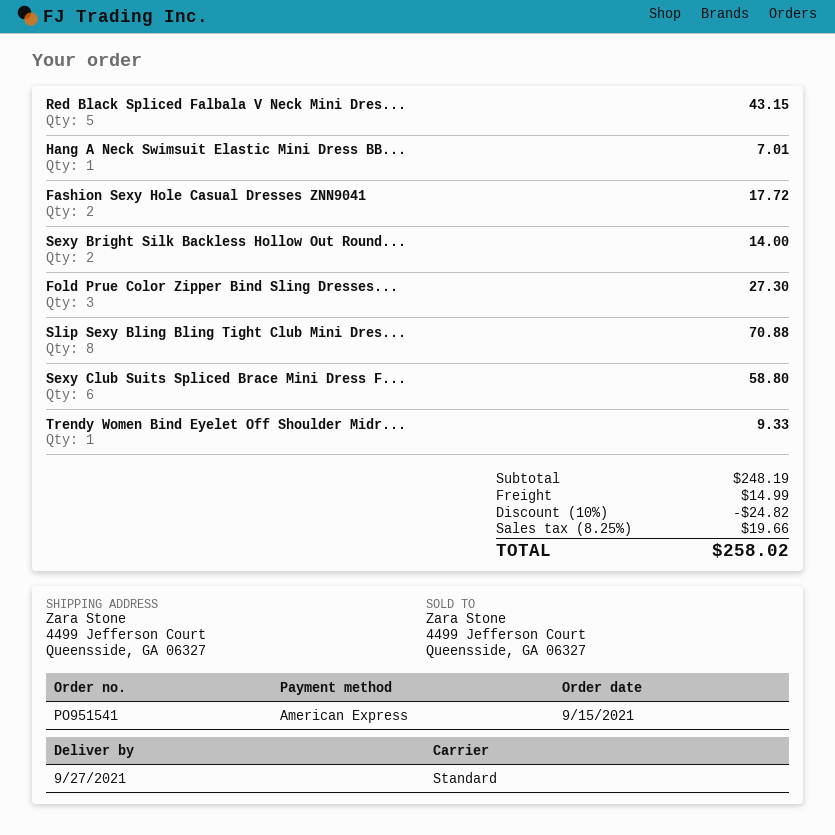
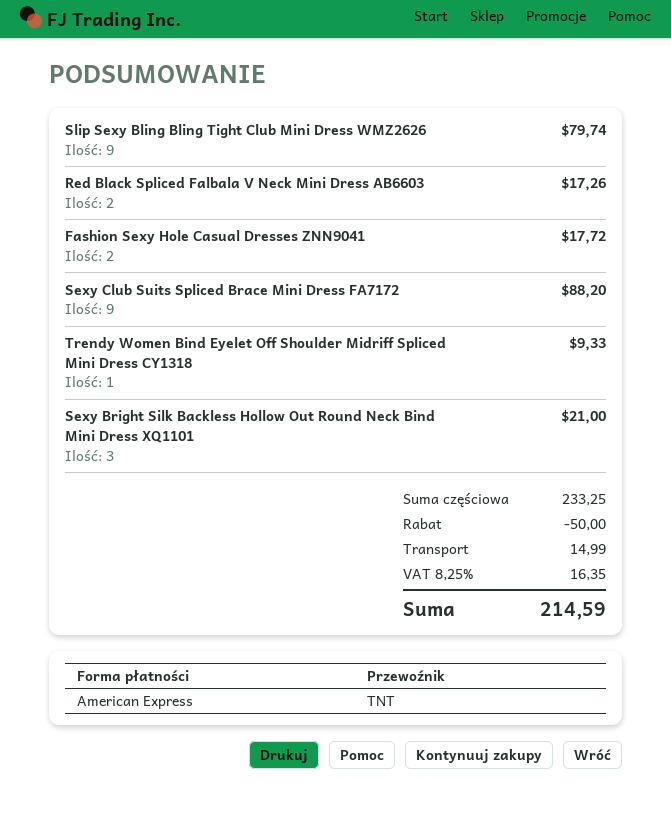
shipping method: standard -> TNT
Red Black Spliced Falbala V Neck Mini Dres...: 5 for 43.15 -> 2 for 17.26
Hang A Neck Swimsuit Elastic Mini Dress BB...: 1 for 7.01 -> none
Sexy Bright Silk Backless Hollow Out Round...: 2 for 14.00 -> 3 for 21.00
Fold Prue Color Zipper Bind Sling Dresses...: 3 for 27.30 -> none
Slip Sexy Bling Bling Tight Club Mini Dres...: 8 for 70.88 -> 9 for 79.74
Sexy Club Suits Spliced Brace Mini Dress F...: 6 for 58.80 -> 9 for 88.20
subtotal: 248.19 -> 233.25
discount: 24.82 -> 50.00
tax: 8.25% = 19.66 -> 8.25% = 16.35
total: 258.02 -> 214.59

